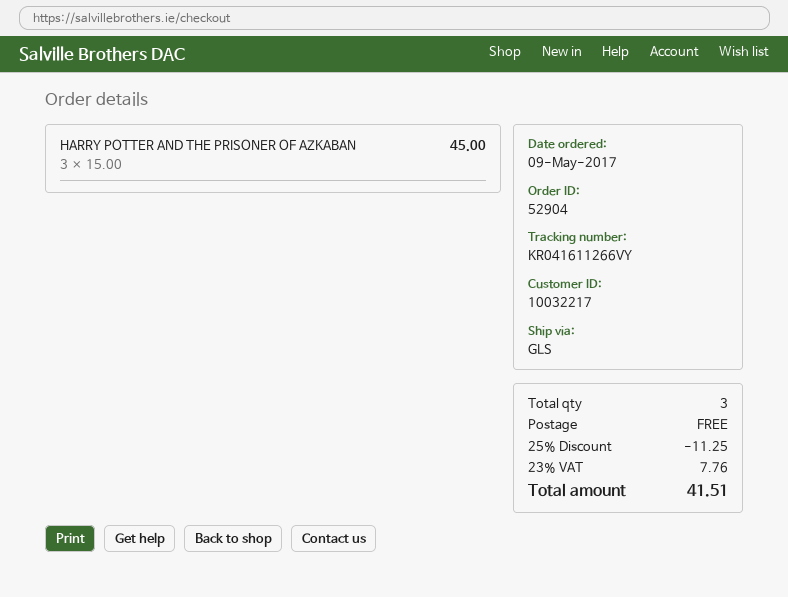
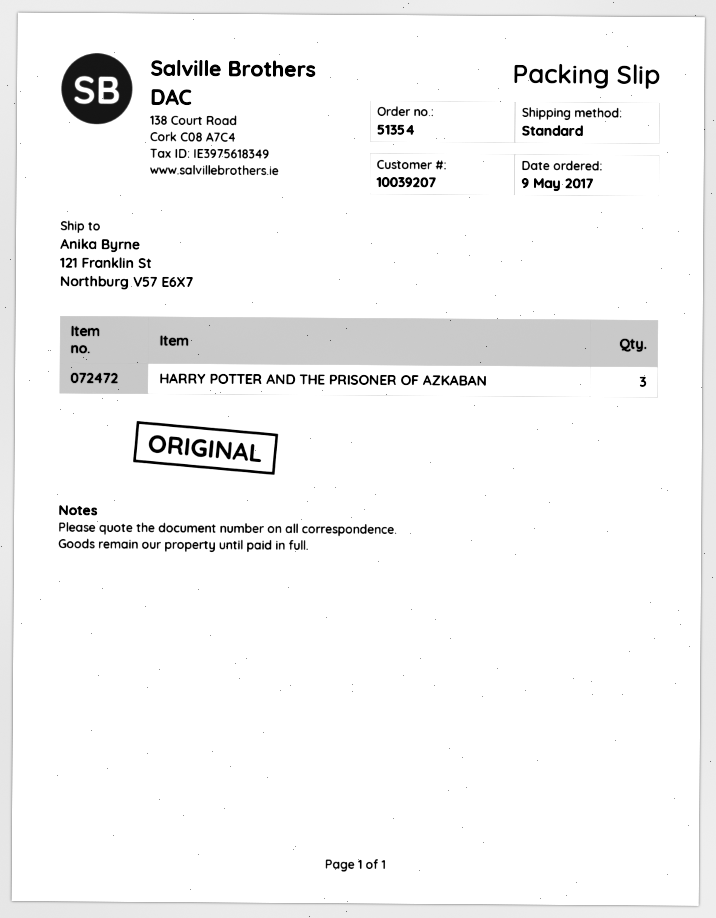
order number: 52904 -> 51354
customer number: 10032217 -> 10039207
shipping method: GLS -> standard

